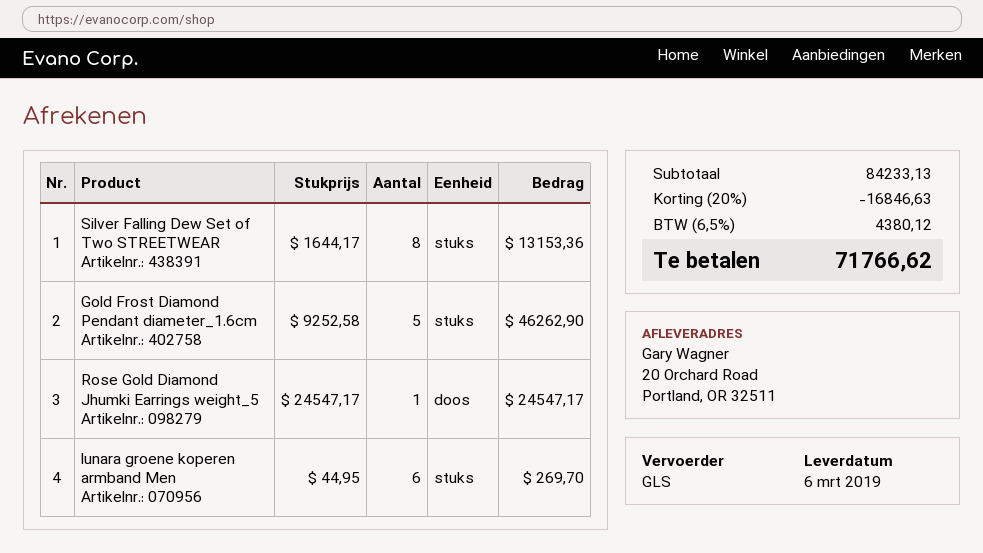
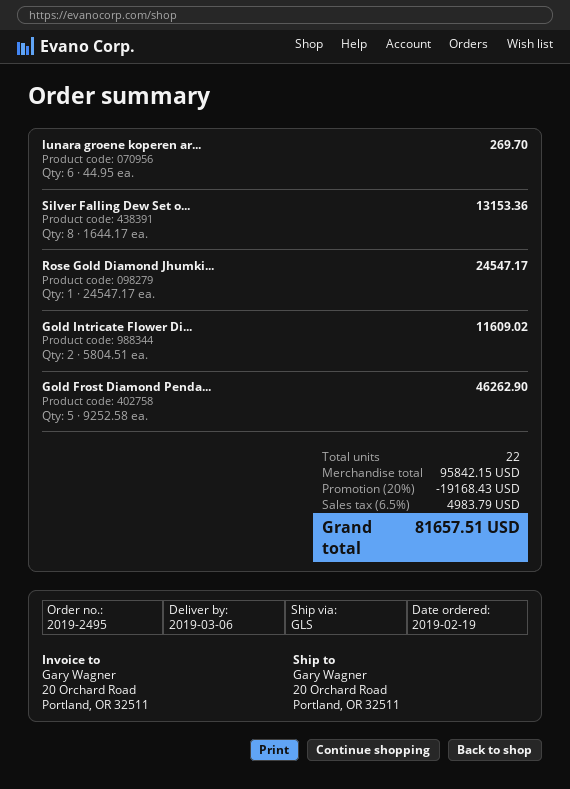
Gold Intricate Flower Di...: none -> 2 x 5804.51 = 11609.02
subtotal: 84233.13 -> 95842.15
discount: 20% = 16846.63 -> 20% = 19168.43
tax: 6.5% = 4380.12 -> 6.5% = 4983.79
total: 71766.62 -> 81657.51

